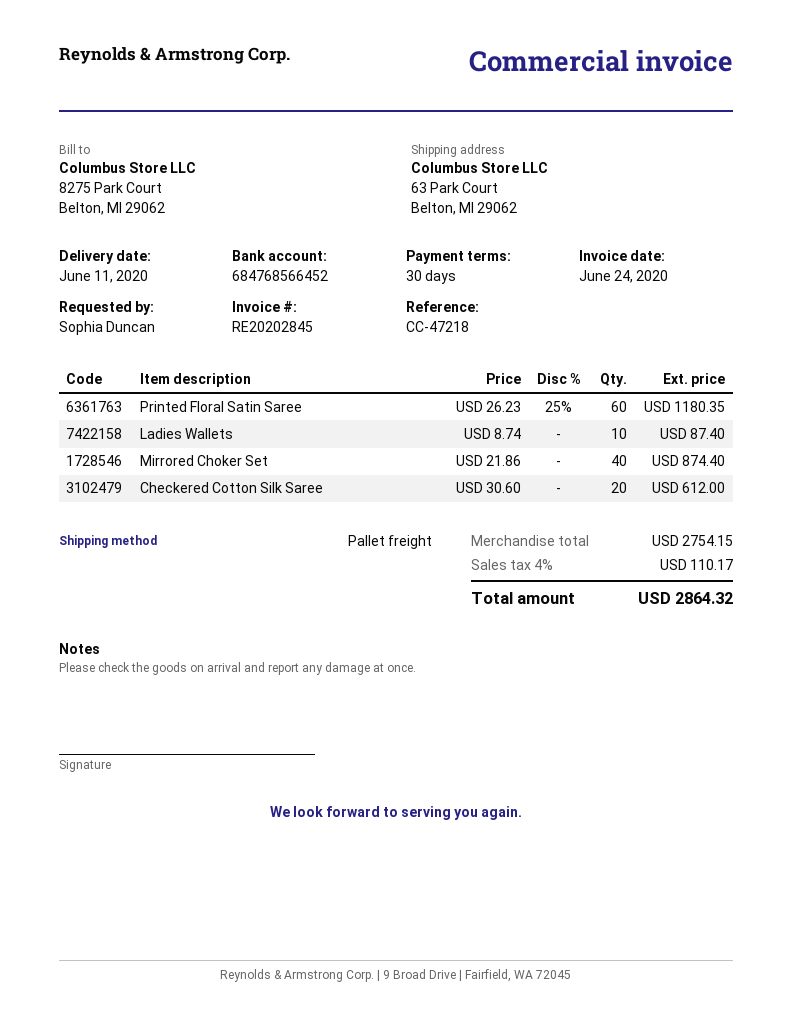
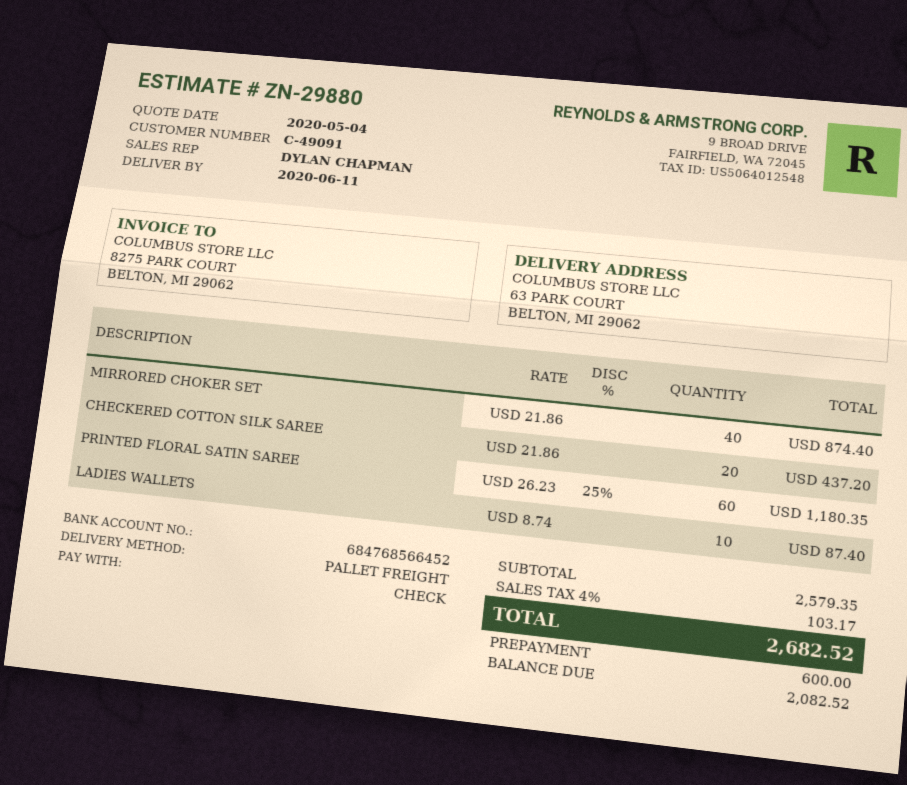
Checkered Cotton Silk Saree: 20 x 30.60 = 612.00 -> 20 x 21.86 = 437.20
subtotal: 2754.15 -> 2579.35
tax: 4% = 110.17 -> 4% = 103.17
total: 2864.32 -> 2682.52

